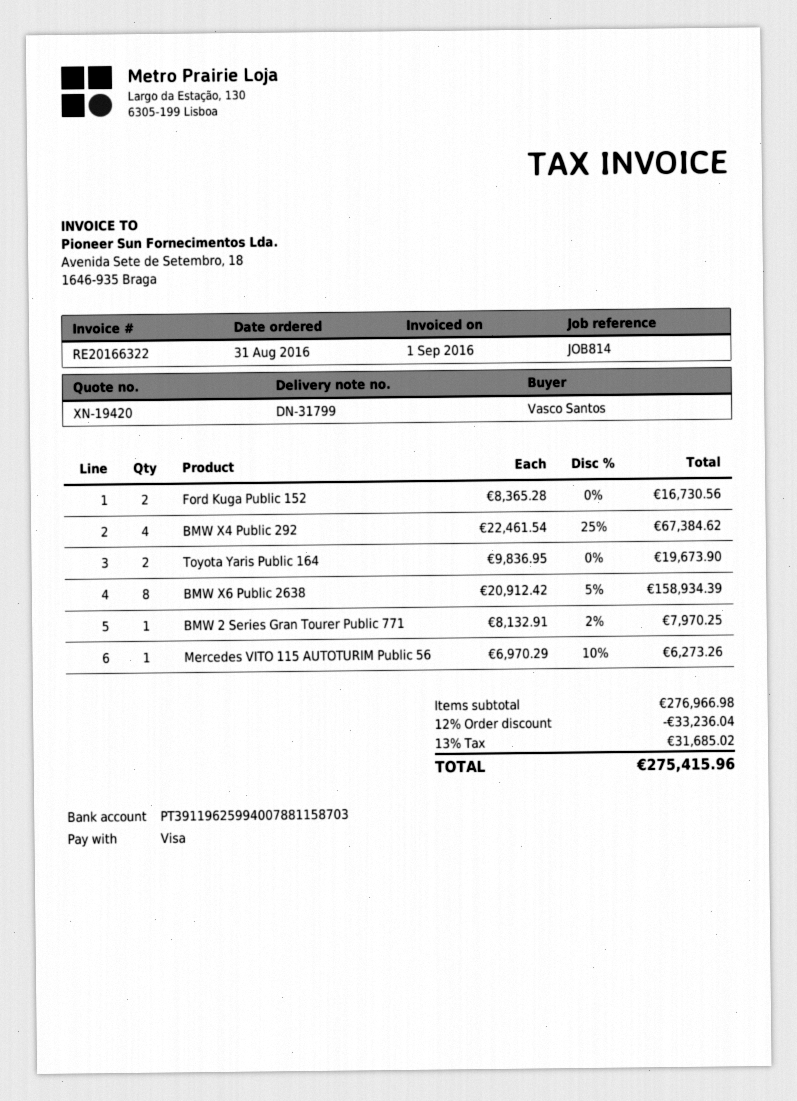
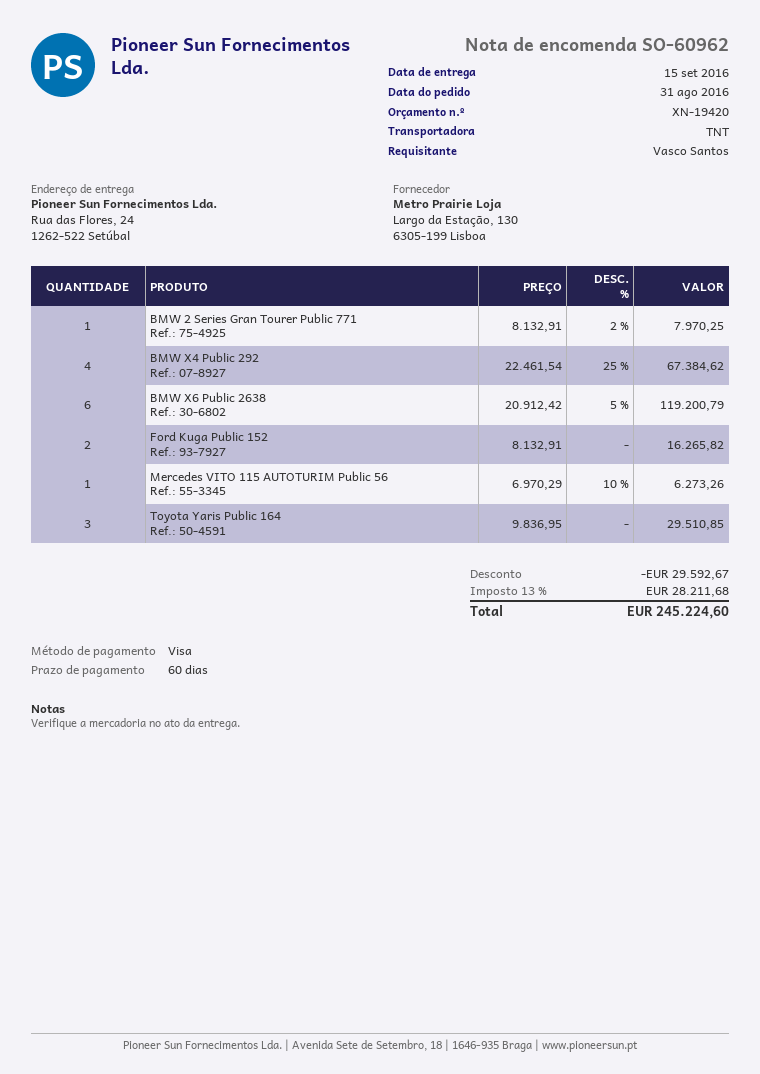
Ford Kuga Public 152: 2 x 8365.28 = 16730.56 -> 2 x 8132.91 = 16265.82
Toyota Yaris Public 164: 2 x 9836.95 = 19673.90 -> 3 x 9836.95 = 29510.85
BMW X6 Public 2638: 8 x 20912.42 - 5% = 158934.39 -> 6 x 20912.42 - 5% = 119200.79
discount: 33236.04 -> 29592.67
tax: 13% = 31685.02 -> 13% = 28211.68
total: 275415.96 -> 245224.60

